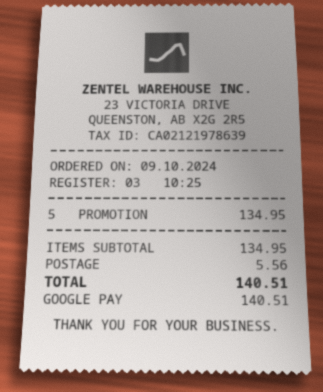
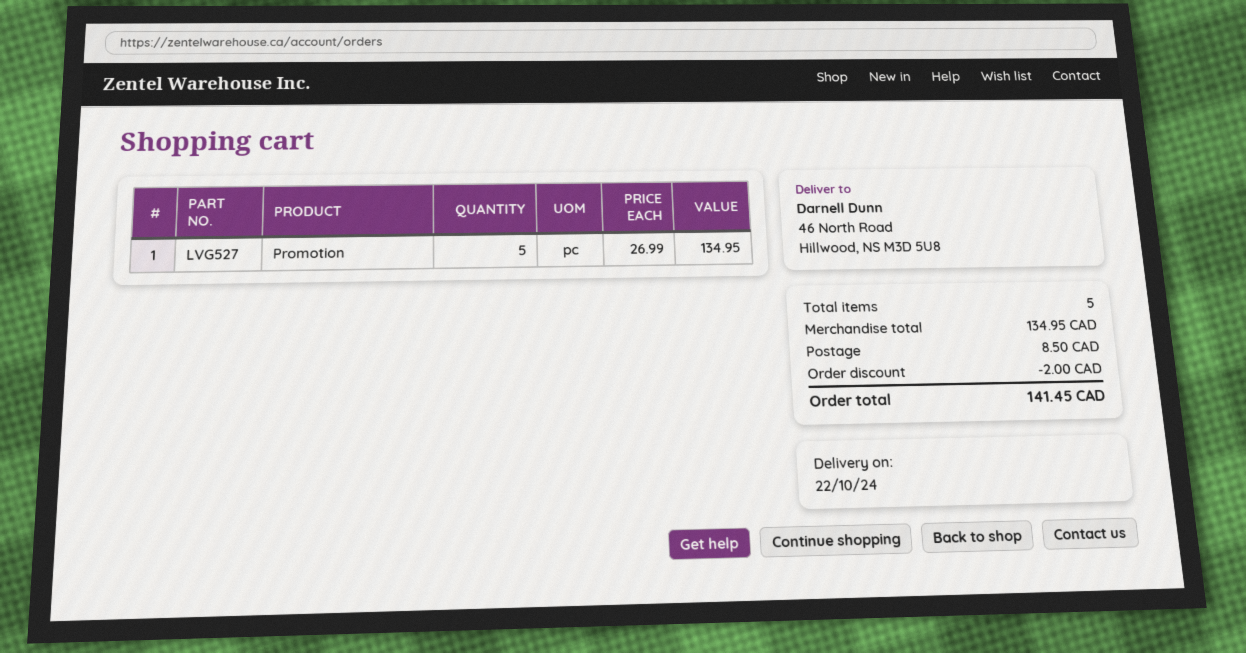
discount: none -> 2.00
shipping: 5.56 -> 8.50
total: 140.51 -> 141.45

